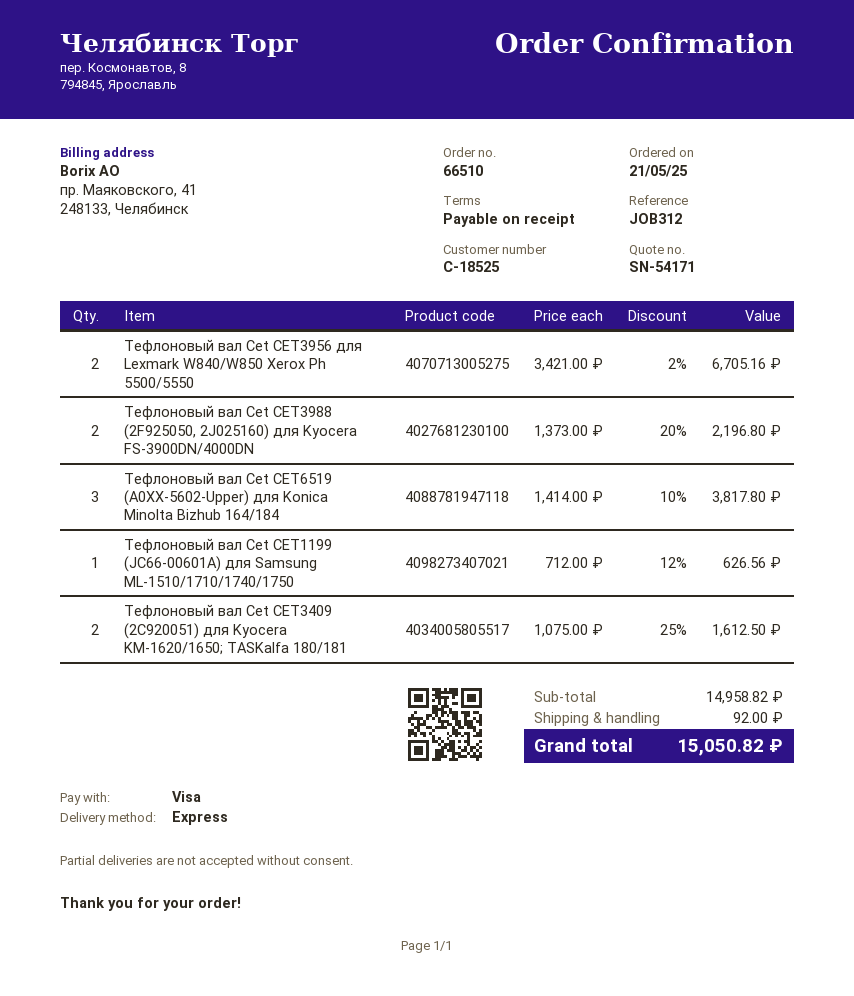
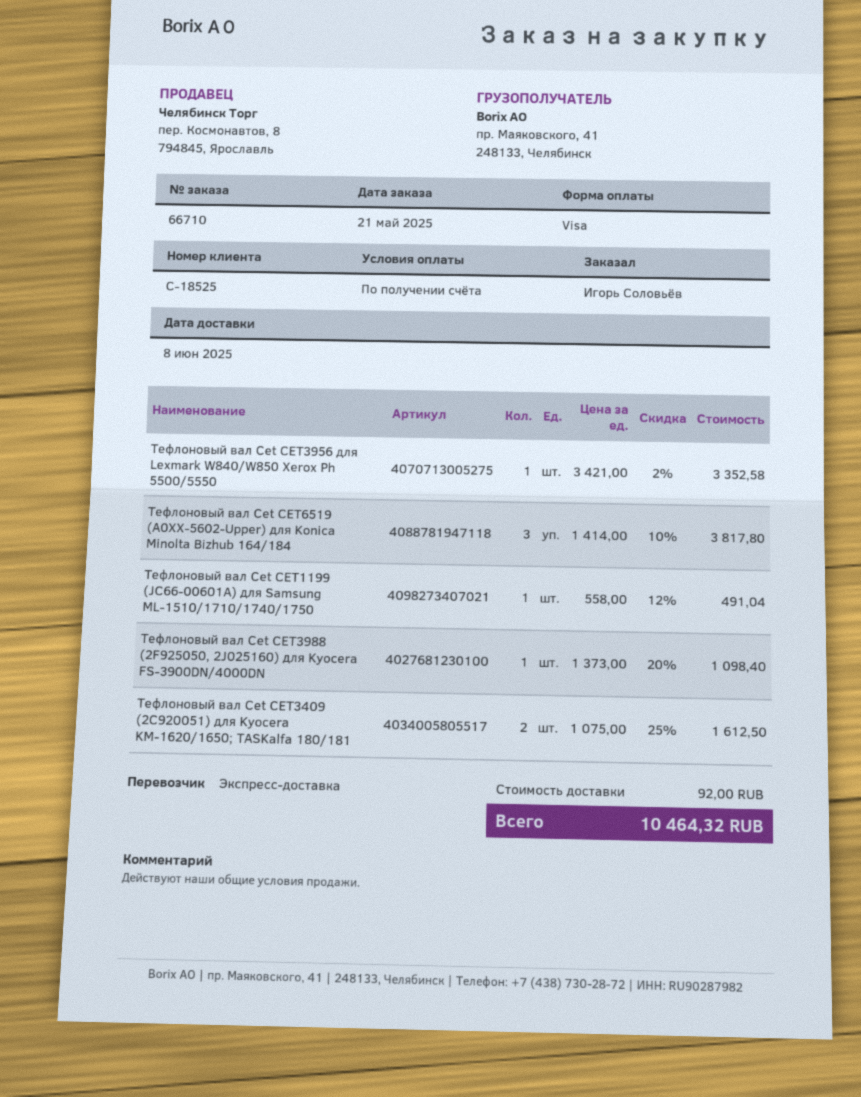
order number: 66510 -> 66710
Тефлоновый вал Cet CET3956 для Lexmark W840/W850 Xerox Ph 5500/5550: 2 x 3421.00 - 2% = 6705.16 -> 1 x 3421.00 - 2% = 3352.58
Тефлоновый вал Cet CET3988 (2F925050, 2J025160) для Kyocera FS-3900DN/4000DN: 2 x 1373.00 - 20% = 2196.80 -> 1 x 1373.00 - 20% = 1098.40
Тефлоновый вал Cet CET1199 (JC66-00601A) для Samsung ML-1510/1710/1740/1750: 1 x 712.00 - 12% = 626.56 -> 1 x 558.00 - 12% = 491.04
total: 15050.82 -> 10464.32

